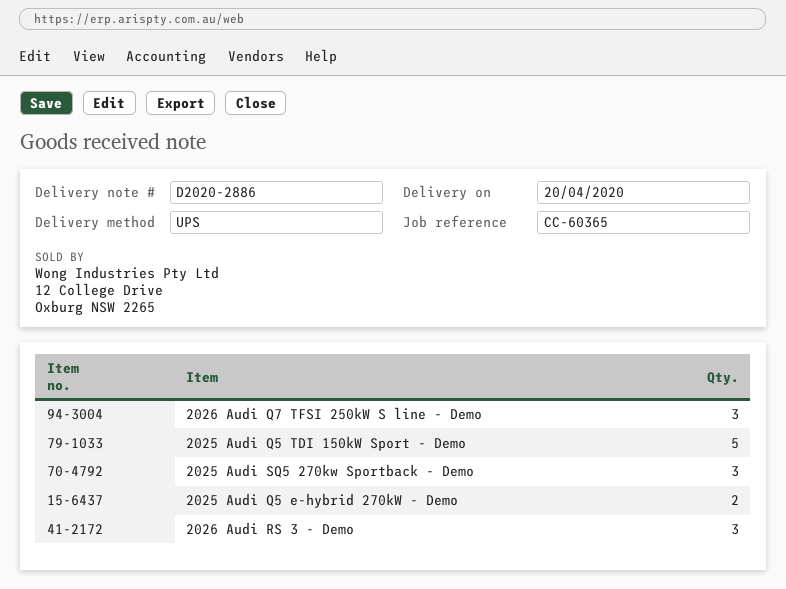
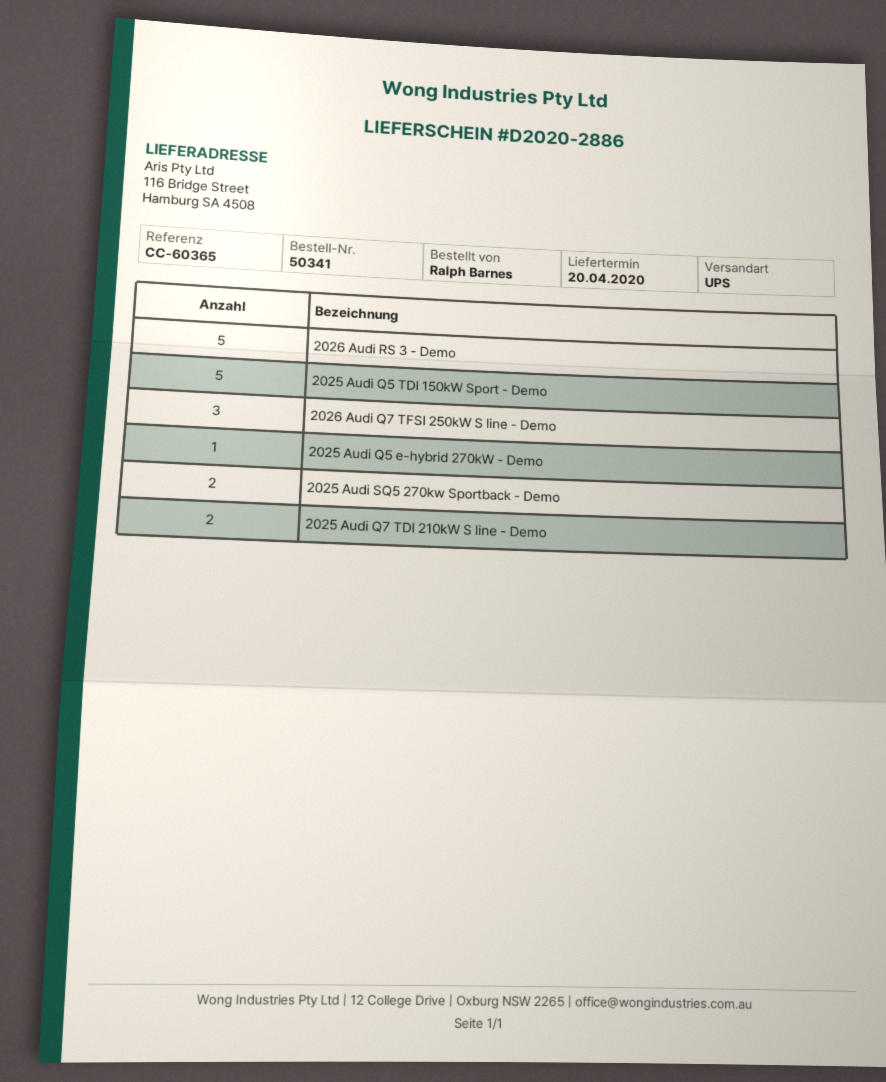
2025 Audi SQ5 270kw Sportback - Demo: 3 -> 2
2025 Audi Q5 e-hybrid 270kW - Demo: 2 -> 1
2026 Audi RS 3 - Demo: 3 -> 5
2025 Audi Q7 TDI 210kW S line - Demo: none -> 2

